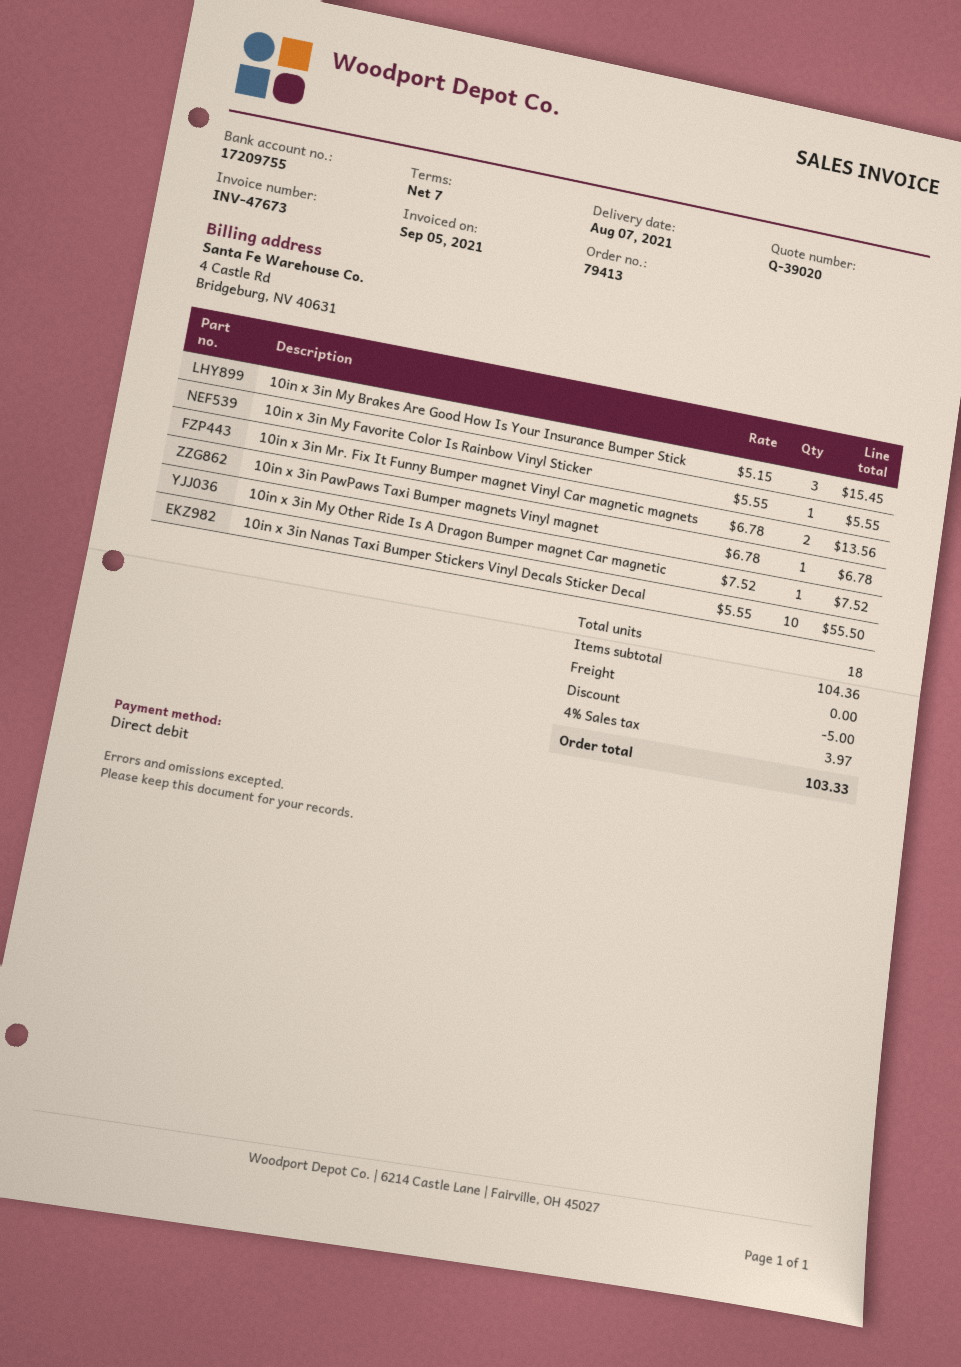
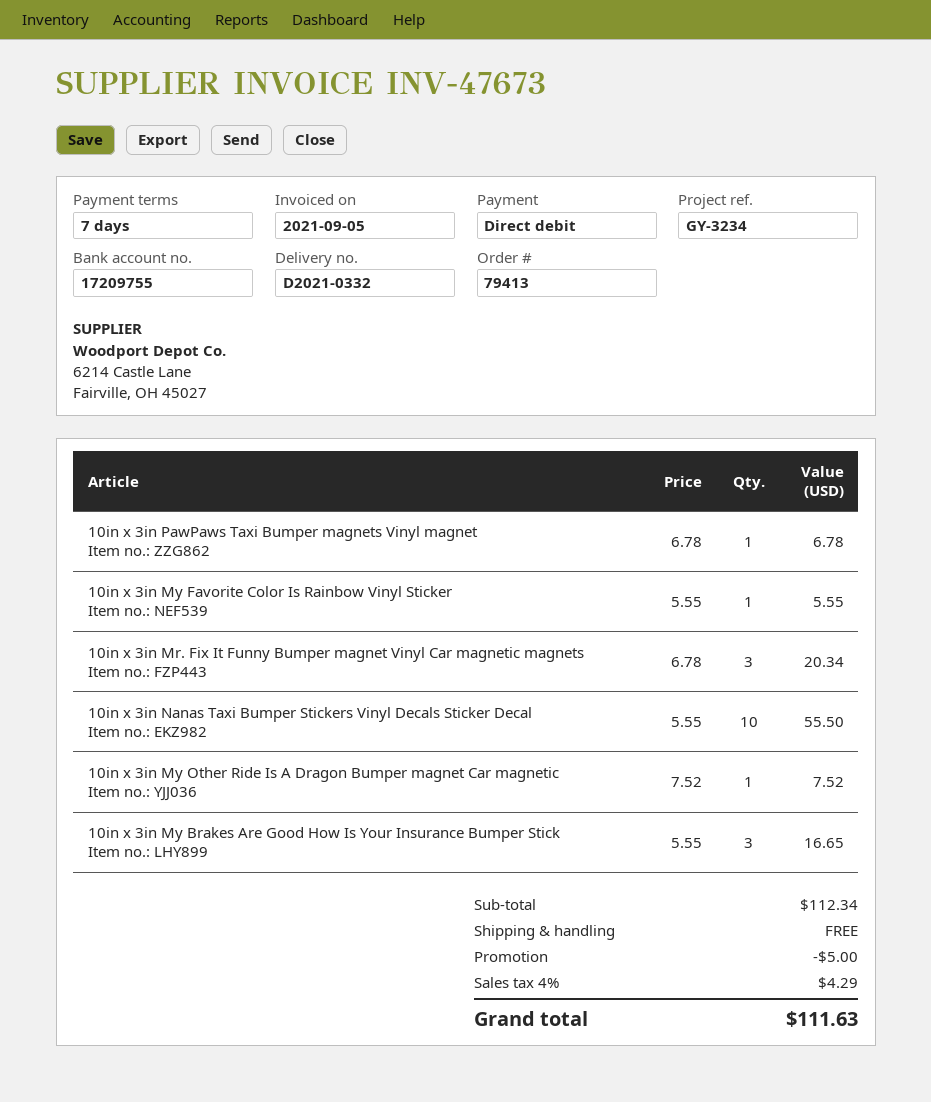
10in x 3in My Brakes Are Good How Is Your Insurance Bumper Stick: 3 x 5.15 = 15.45 -> 3 x 5.55 = 16.65
10in x 3in Mr. Fix It Funny Bumper magnet Vinyl Car magnetic magnets: 2 x 6.78 = 13.56 -> 3 x 6.78 = 20.34
subtotal: 104.36 -> 112.34
tax: 4% = 3.97 -> 4% = 4.29
total: 103.33 -> 111.63

